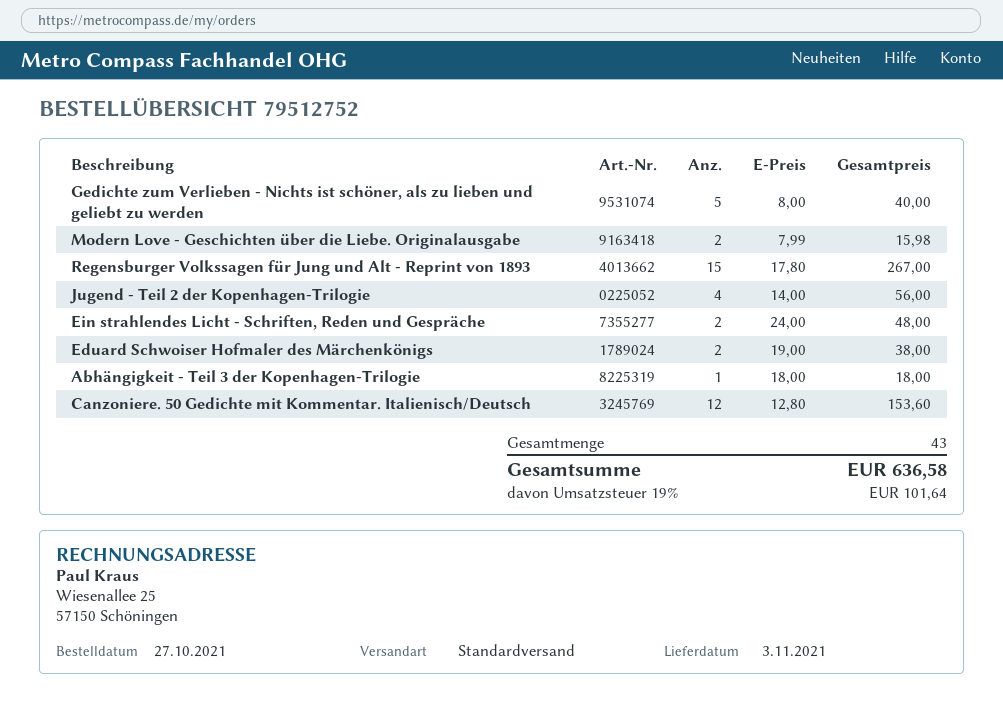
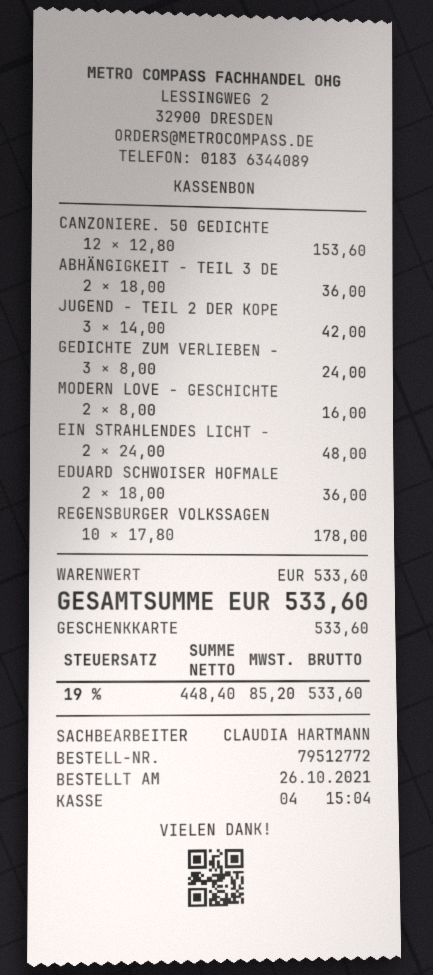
order number: 79512752 -> 79512772
order date: 2021-10-27 -> 2021-10-26
Gedichte zum Verlieben - Nichts ist schöner, als zu lieben und geliebt zu werden: 5 x 8.00 = 40.00 -> 3 x 8.00 = 24.00
Modern Love - Geschichten über die Liebe. Originalausgabe: 2 x 7.99 = 15.98 -> 2 x 8.00 = 16.00
Regensburger Volkssagen für Jung und Alt - Reprint von 1893: 15 x 17.80 = 267.00 -> 10 x 17.80 = 178.00
Jugend - Teil 2 der Kopenhagen-Trilogie: 4 x 14.00 = 56.00 -> 3 x 14.00 = 42.00
Eduard Schwoiser Hofmaler des Märchenkönigs: 2 x 19.00 = 38.00 -> 2 x 18.00 = 36.00
Abhängigkeit - Teil 3 der Kopenhagen-Trilogie: 1 x 18.00 = 18.00 -> 2 x 18.00 = 36.00
tax: 19% = 101.64 -> 19% = 85.20
total: 636.58 -> 533.60

